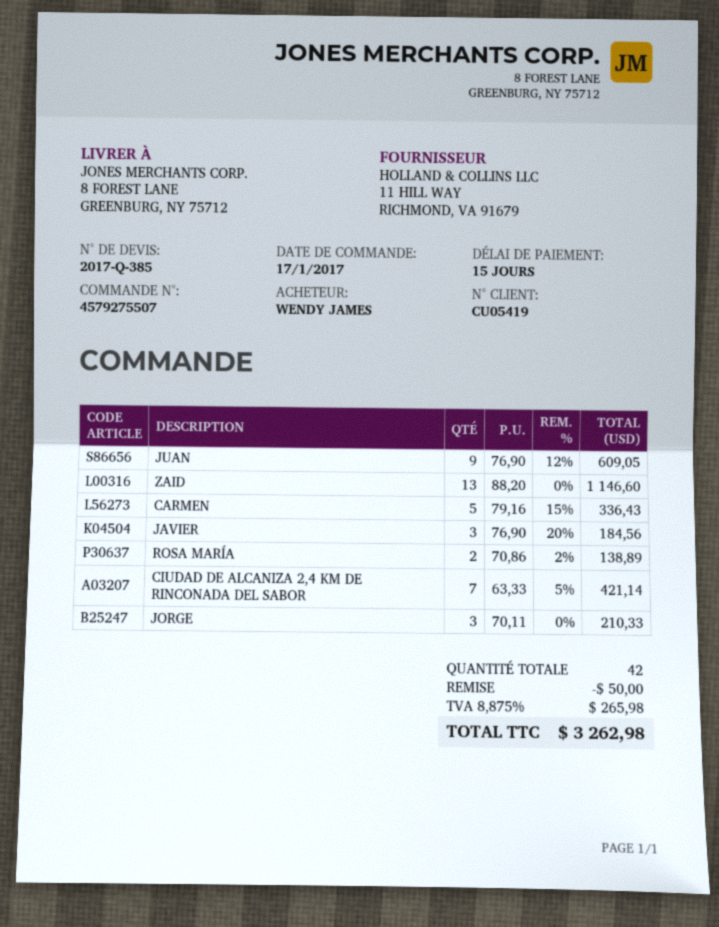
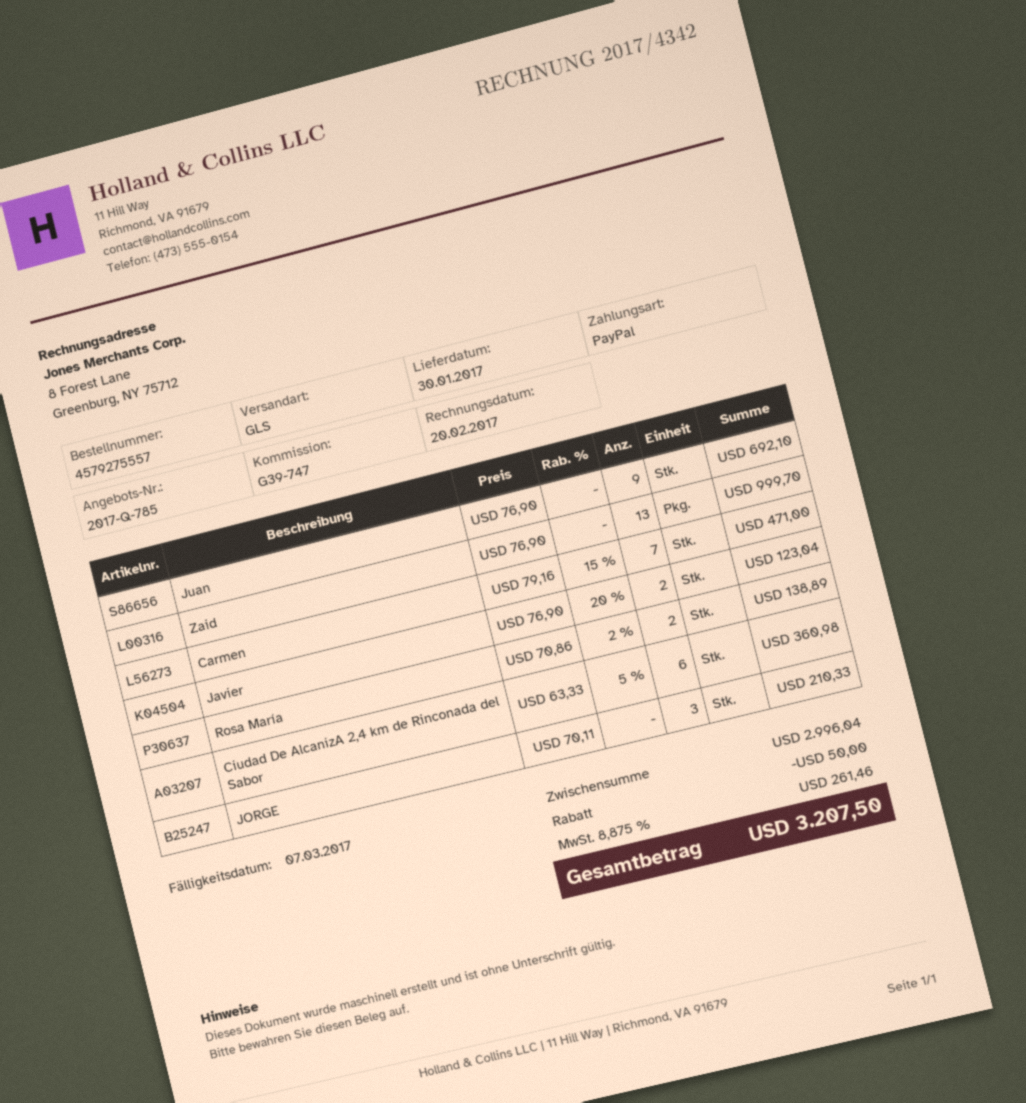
quote number: 2017-Q-385 -> 2017-Q-785
order number: 4579275507 -> 4579275557
JUAN: 9 x 76.90 - 12% = 609.05 -> 9 x 76.90 = 692.10
ZAID: 13 x 88.20 = 1146.60 -> 13 x 76.90 = 999.70
CARMEN: 5 x 79.16 - 15% = 336.43 -> 7 x 79.16 - 15% = 471.00
JAVIER: 3 x 76.90 - 20% = 184.56 -> 2 x 76.90 - 20% = 123.04
CIUDAD DE ALCANIZA 2,4 KM DE RINCONADA DEL SABOR: 7 x 63.33 - 5% = 421.14 -> 6 x 63.33 - 5% = 360.98
tax: 8.875% = 265.98 -> 8.875% = 261.46
total: 3262.98 -> 3207.50

